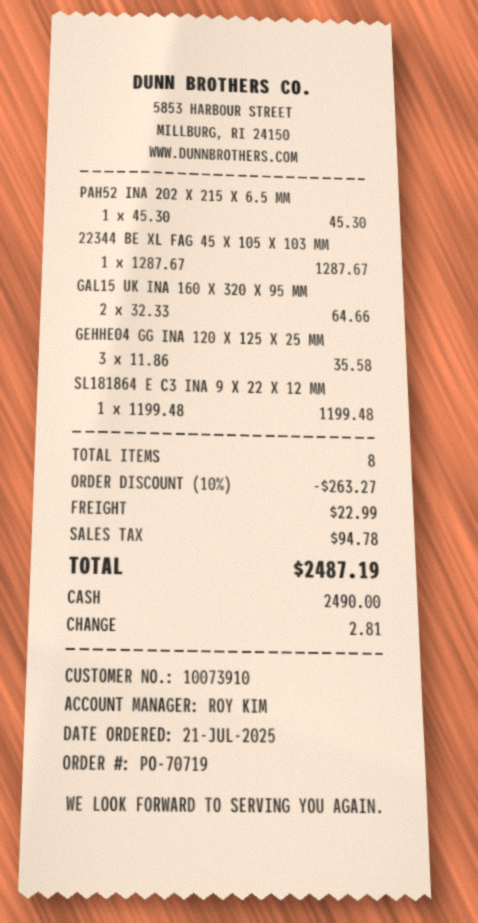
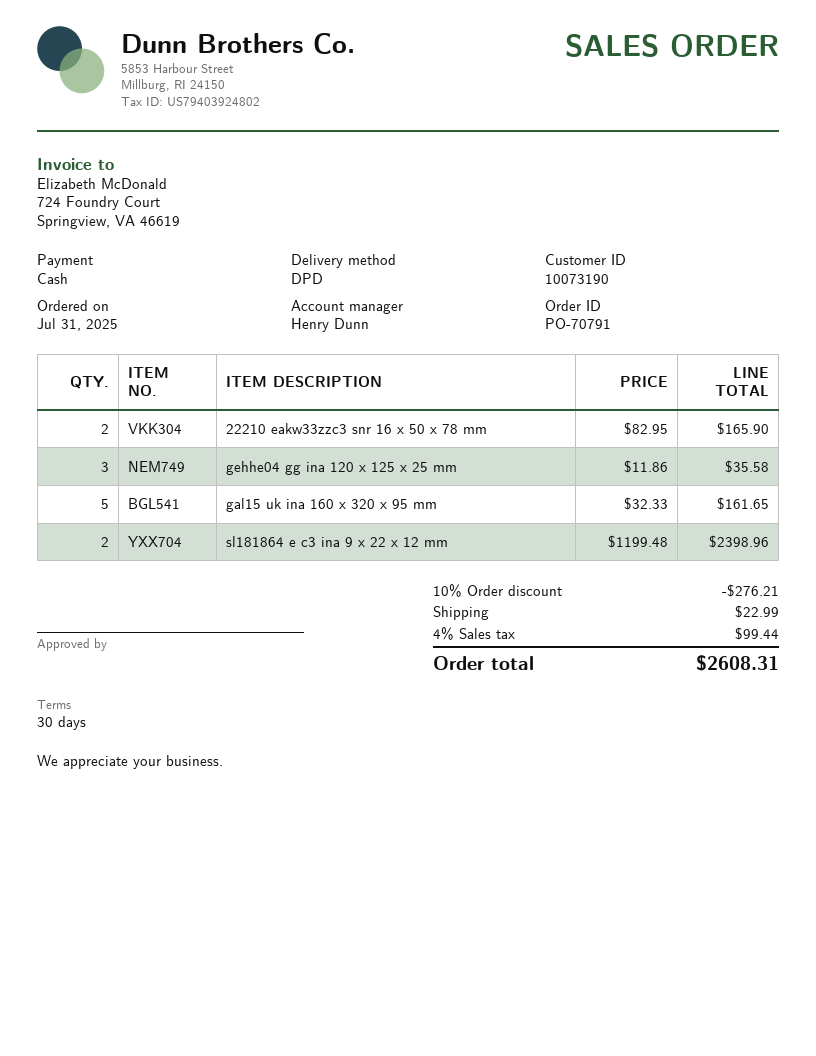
order number: PO-70719 -> PO-70791
order date: 2025-07-21 -> 2025-07-31
customer number: 10073910 -> 10073190
sales rep: ROY KIM -> Henry Dunn
PAH52 INA 202 X 215 X 6.5 MM: 1 x 45.30 = 45.30 -> none
22344 BE XL FAG 45 X 105 X 103 MM: 1 x 1287.67 = 1287.67 -> none
GAL15 UK INA 160 X 320 X 95 MM: 2 x 32.33 = 64.66 -> 5 x 32.33 = 161.65
SL181864 E C3 INA 9 X 22 X 12 MM: 1 x 1199.48 = 1199.48 -> 2 x 1199.48 = 2398.96
22210 eakw33zzc3 snr 16 x 50 x 78 mm: none -> 2 x 82.95 = 165.90
discount: 10% = 263.27 -> 10% = 276.21
tax: 94.78 -> 99.44
total: 2487.19 -> 2608.31

